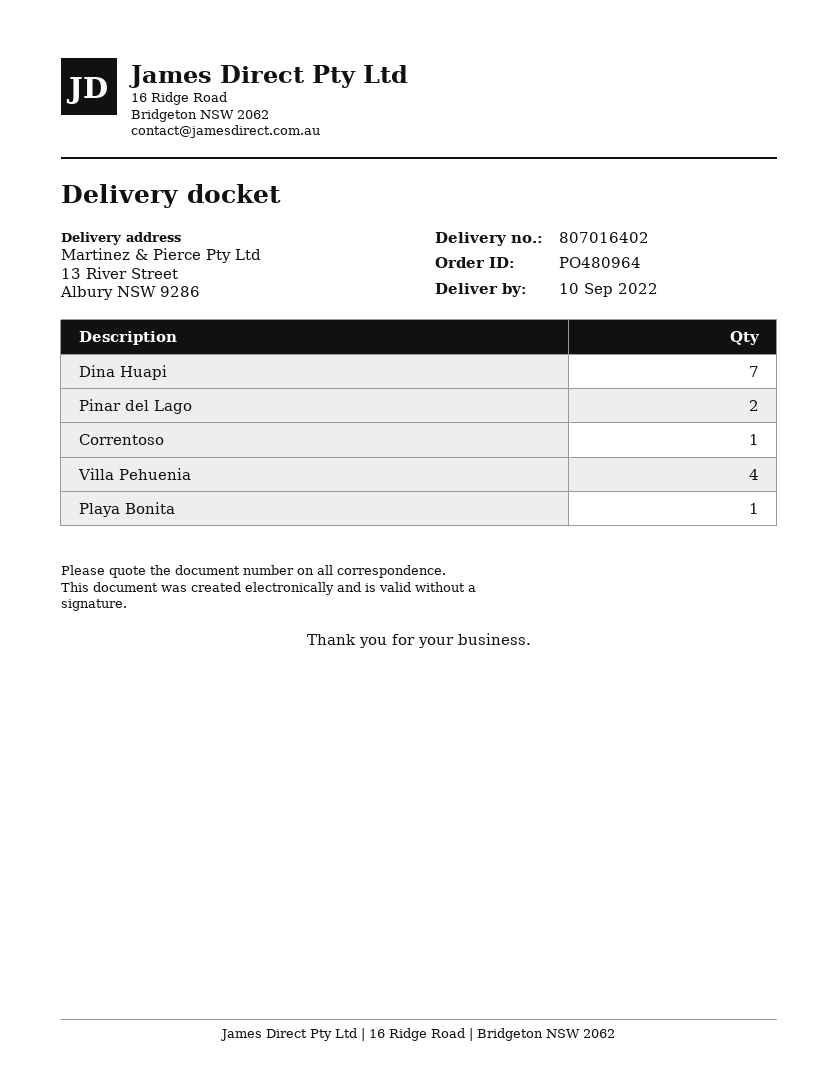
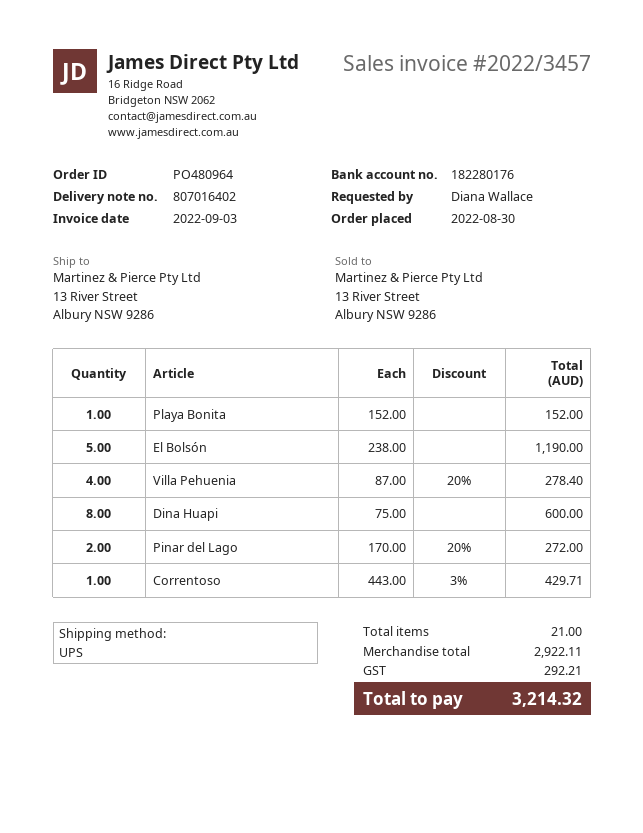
Dina Huapi: 7 -> 8
El Bolsón: none -> 5

